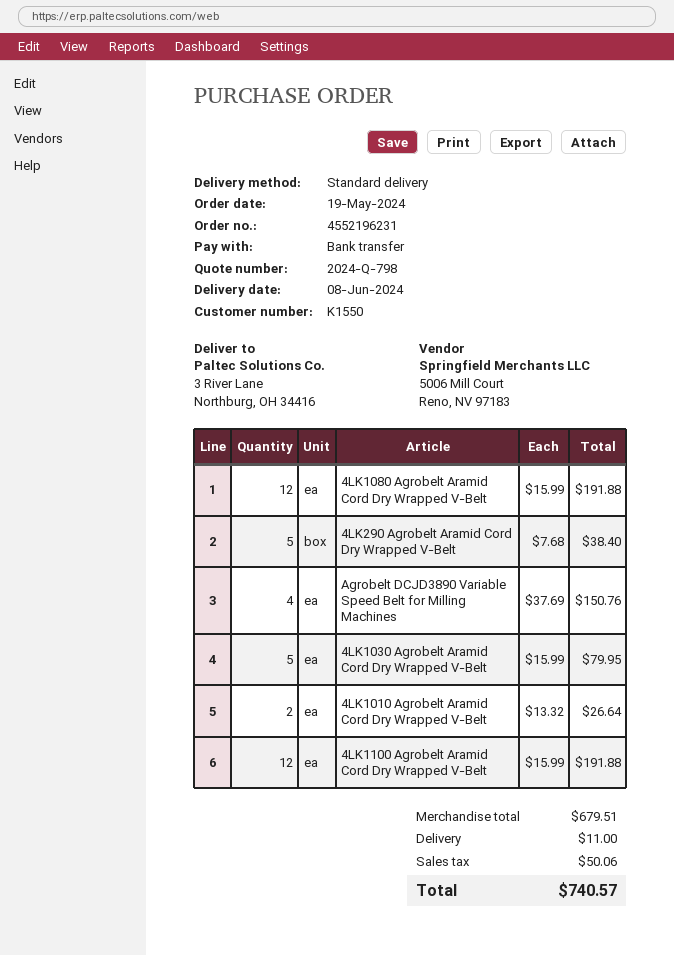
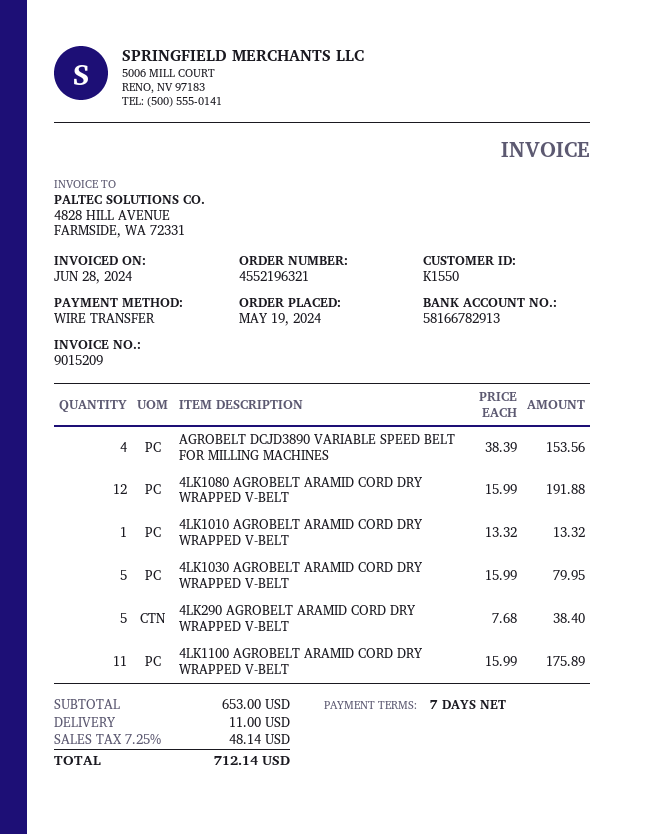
order number: 4552196231 -> 4552196321
Agrobelt DCJD3890 Variable Speed Belt for Milling Machines: 4 x 37.69 = 150.76 -> 4 x 38.39 = 153.56
4LK1010 Agrobelt Aramid Cord Dry Wrapped V-Belt: 2 x 13.32 = 26.64 -> 1 x 13.32 = 13.32
4LK1100 Agrobelt Aramid Cord Dry Wrapped V-Belt: 12 x 15.99 = 191.88 -> 11 x 15.99 = 175.89
subtotal: 679.51 -> 653.00
tax: 50.06 -> 48.14
total: 740.57 -> 712.14

